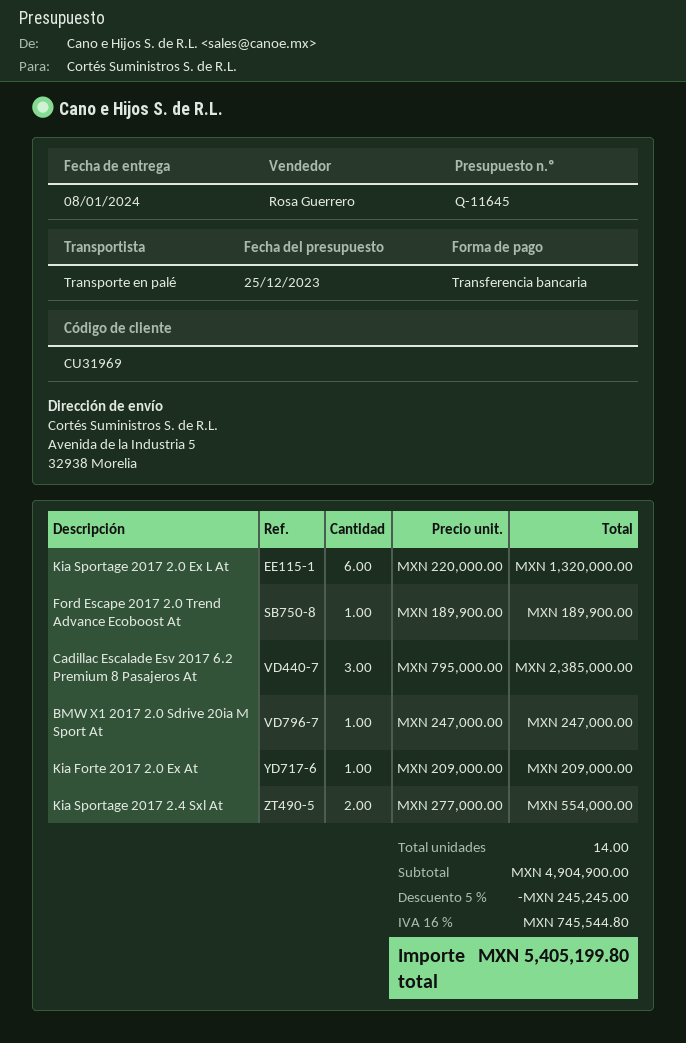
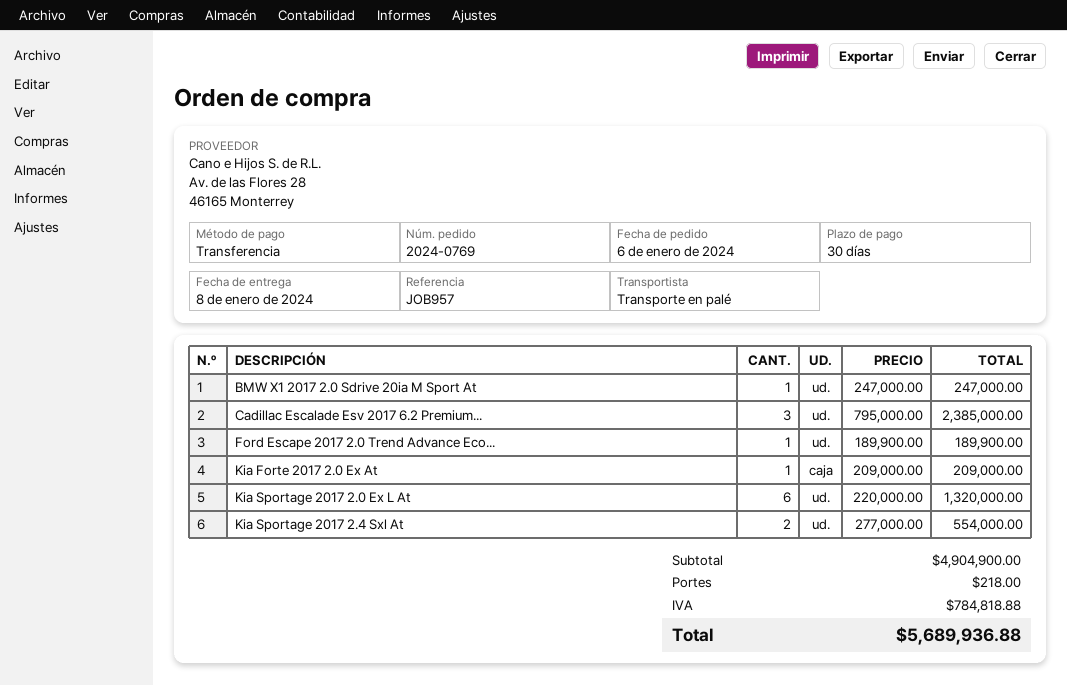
discount: 5% = 245245.00 -> none
shipping: none -> 218.00
tax: 745544.80 -> 784818.88
total: 5405199.80 -> 5689936.88

